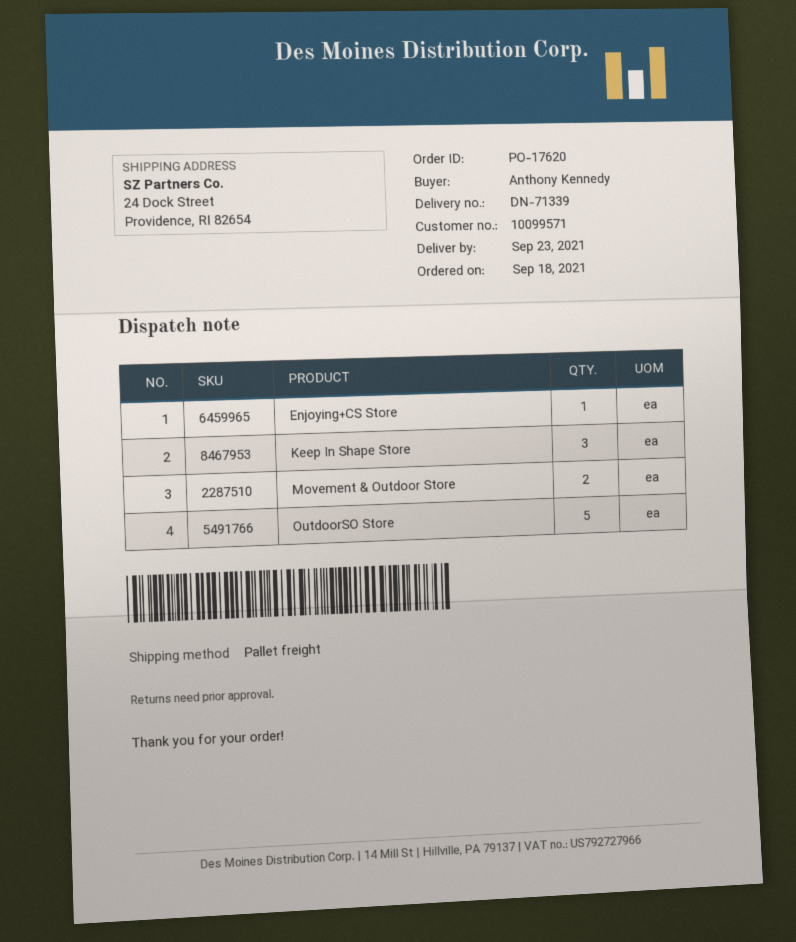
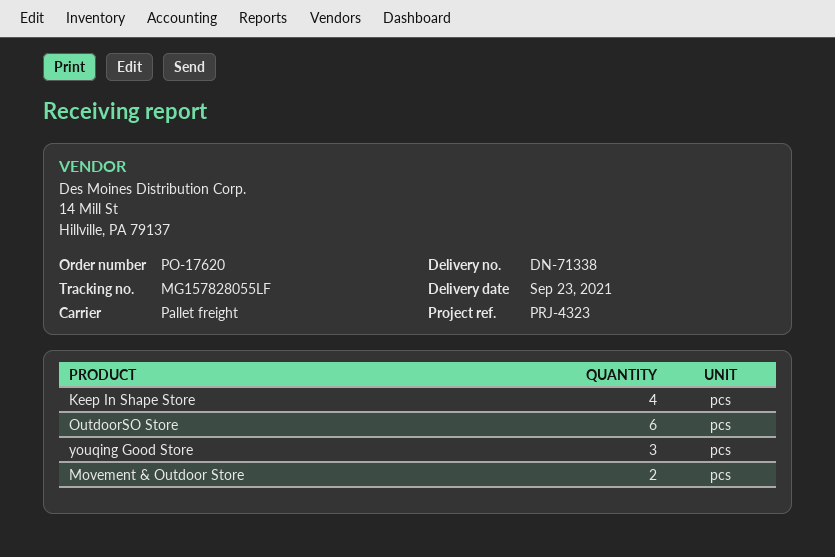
delivery note number: DN-71339 -> DN-71338
Enjoying+CS Store: 1 -> none
Keep In Shape Store: 3 -> 4
OutdoorSO Store: 5 -> 6
youqing Good Store: none -> 3

